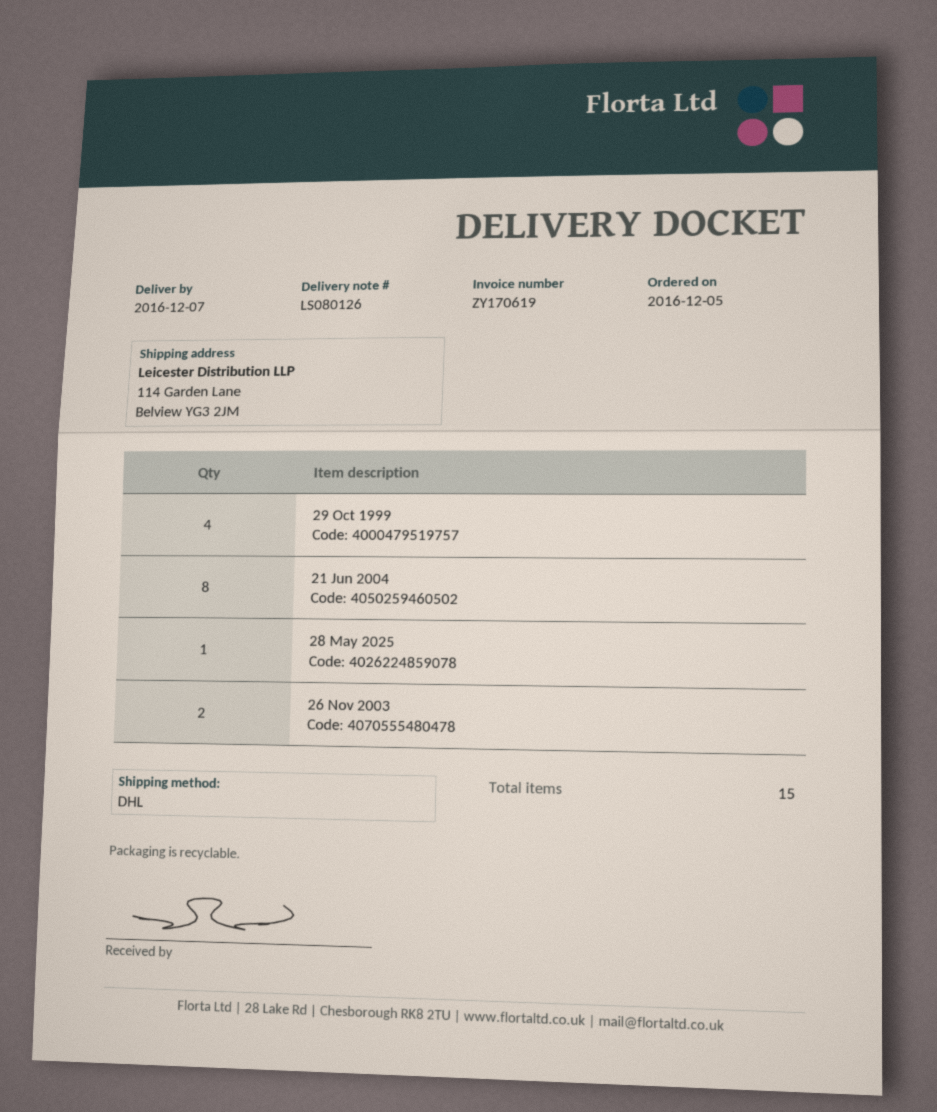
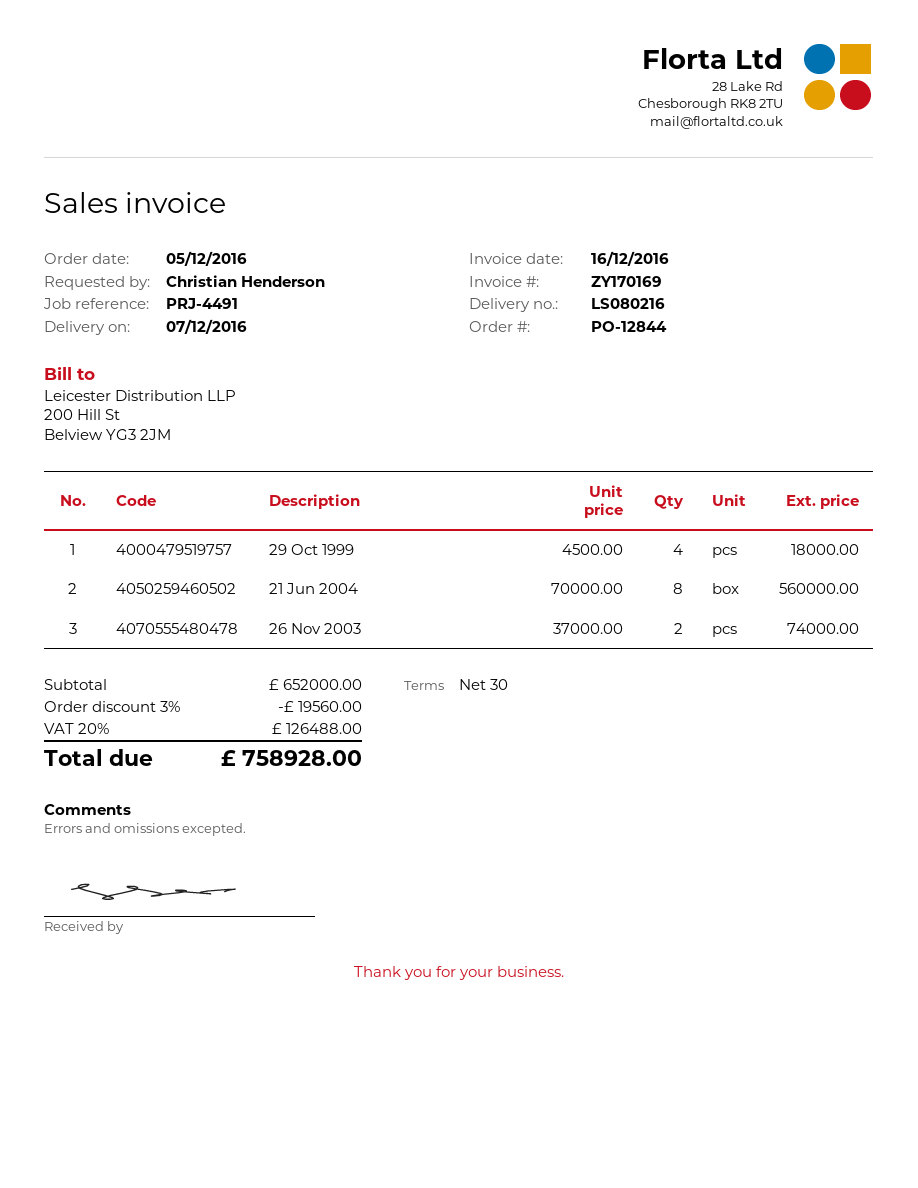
delivery note number: LS080126 -> LS080216
invoice number: ZY170619 -> ZY170169
28 May 2025: 1 -> none

